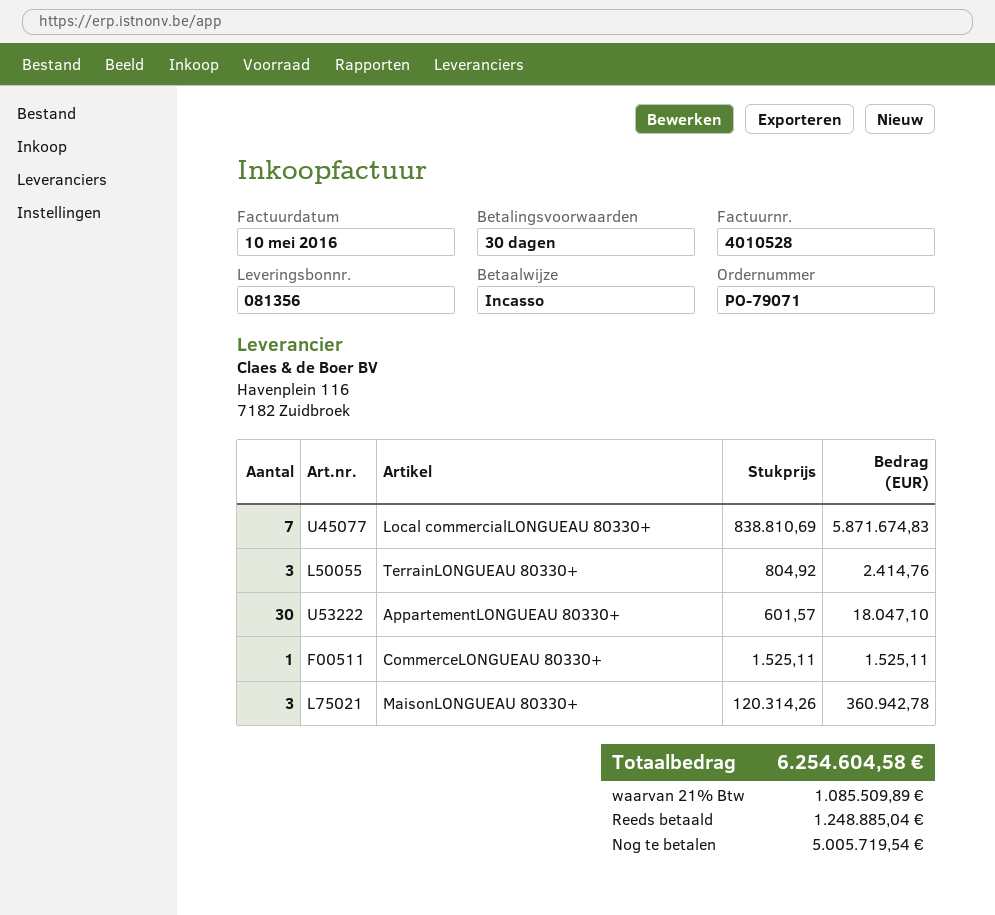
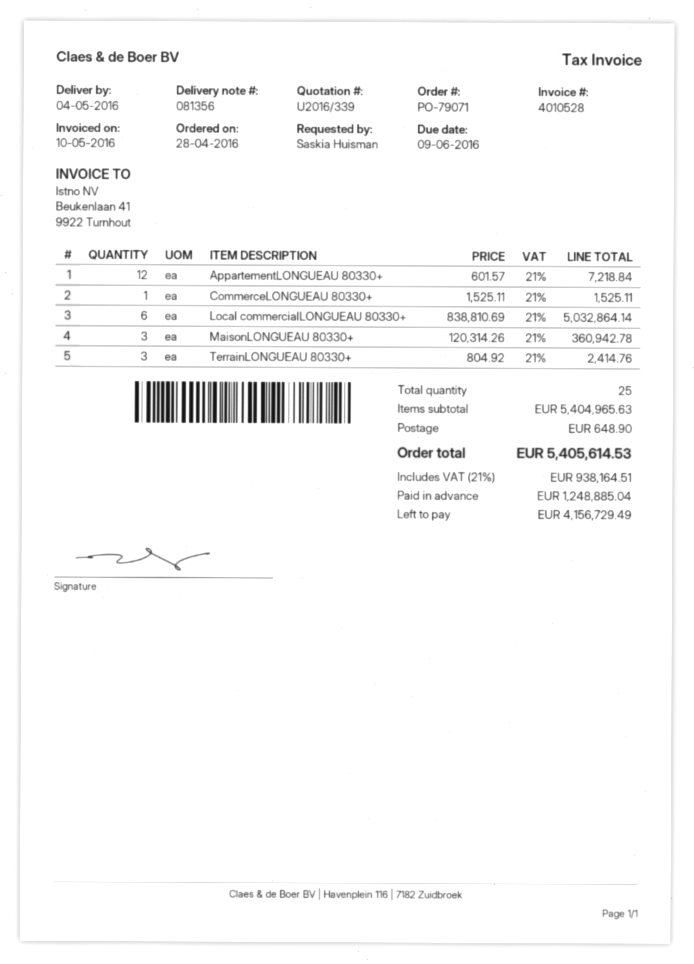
Local commercialLONGUEAU 80330+: 7 x 838810.69 = 5871674.83 -> 6 x 838810.69 = 5032864.14
AppartementLONGUEAU 80330+: 30 x 601.57 = 18047.10 -> 12 x 601.57 = 7218.84
shipping: none -> 648.90
tax: 21% = 1085509.89 -> 21% = 938164.51
total: 6254604.58 -> 5405614.53
balance: 5005719.54 -> 4156729.49

